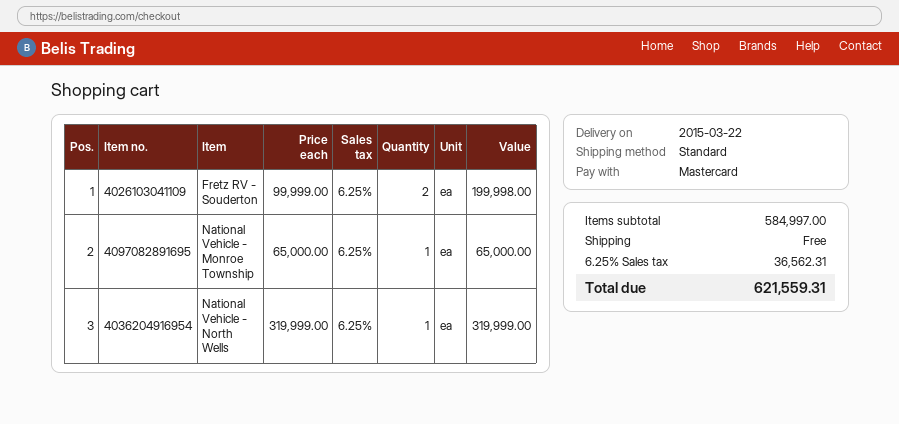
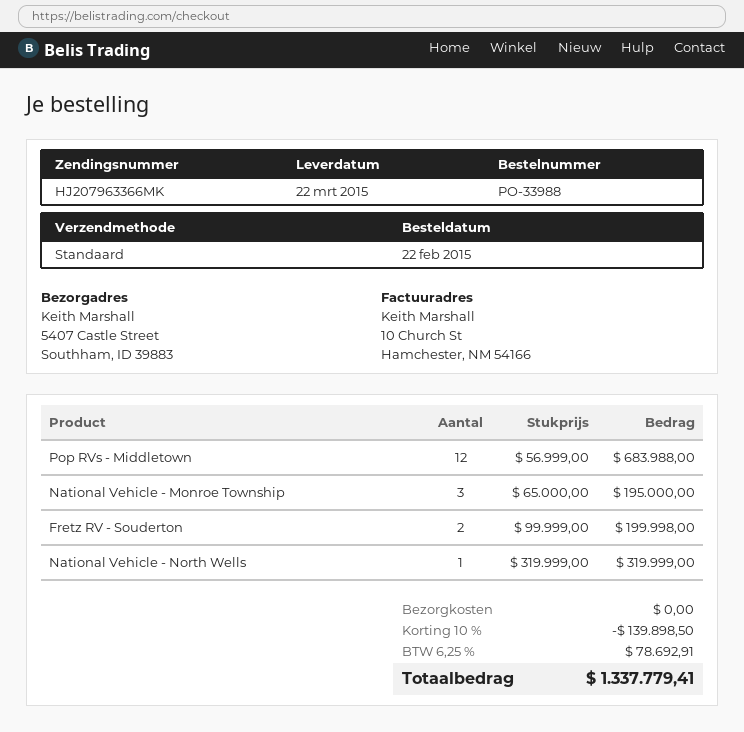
National Vehicle - Monroe Township: 1 x 65000.00 = 65000.00 -> 3 x 65000.00 = 195000.00
Pop RVs - Middletown: none -> 12 x 56999.00 = 683988.00
discount: none -> 10% = 139898.50
tax: 6.25% = 36562.31 -> 6.25% = 78692.91
total: 621559.31 -> 1337779.41

